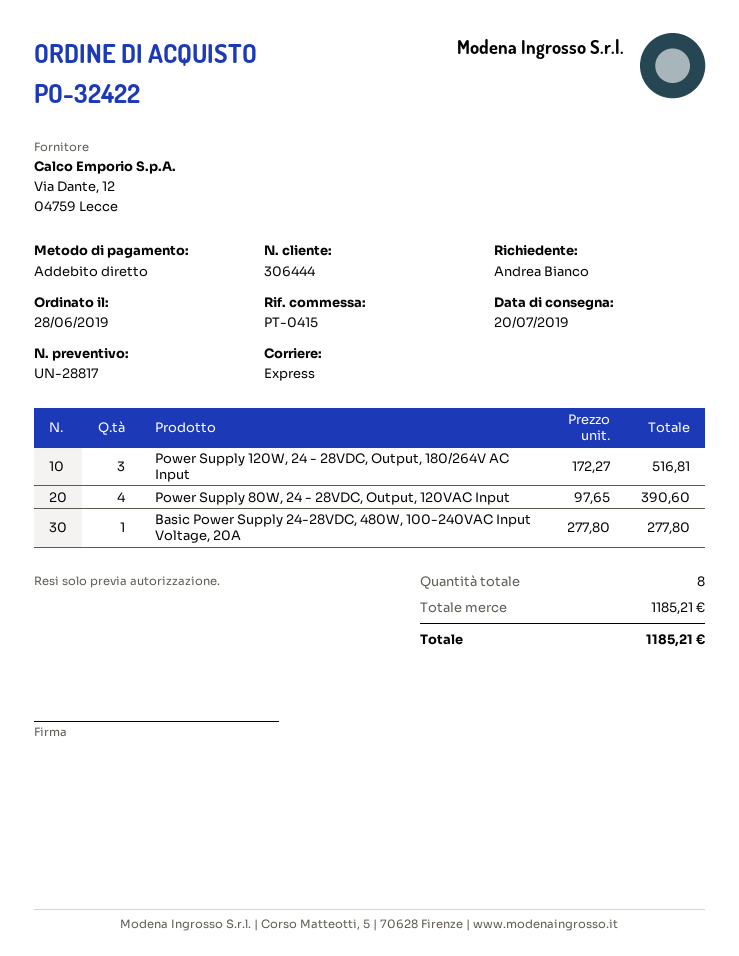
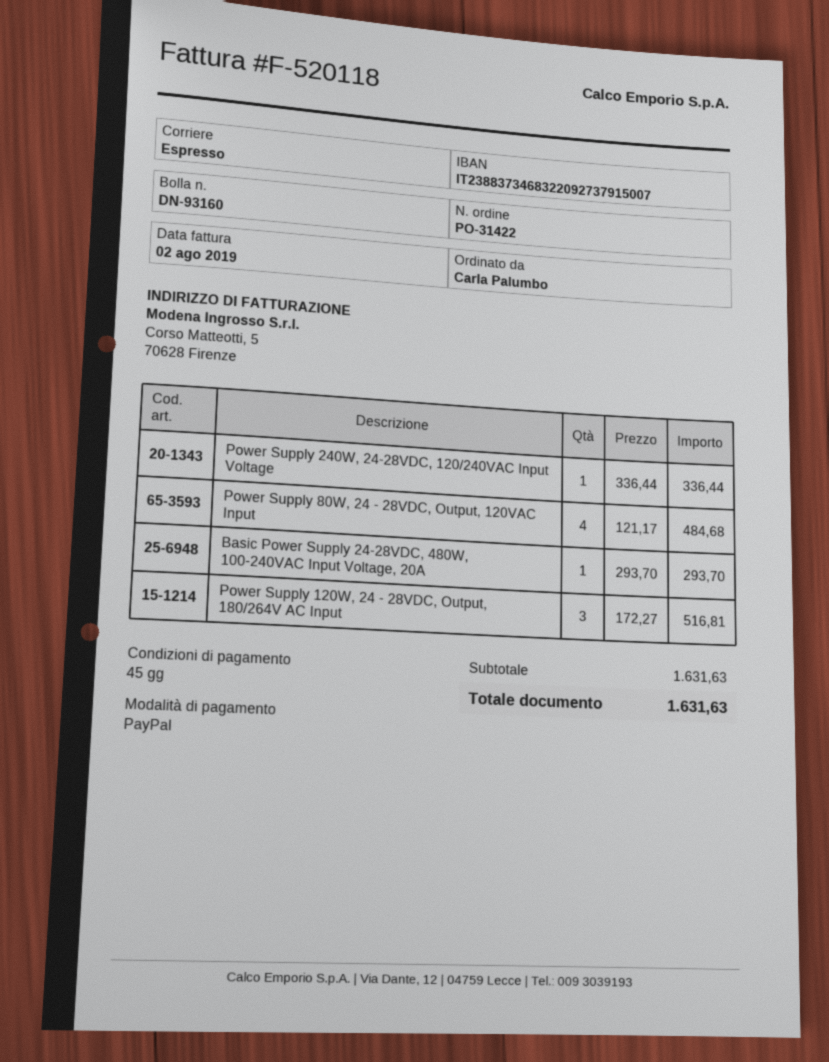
order number: PO-32422 -> PO-31422
ordered by: Andrea Bianco -> Carla Palumbo
payment method: direct debit -> PayPal
Power Supply 80W, 24 - 28VDC, Output, 120VAC Input: 4 x 97.65 = 390.60 -> 4 x 121.17 = 484.68
Basic Power Supply 24-28VDC, 480W, 100-240VAC Input Voltage, 20A: 1 x 277.80 = 277.80 -> 1 x 293.70 = 293.70
Power Supply 240W, 24-28VDC, 120/240VAC Input Voltage: none -> 1 x 336.44 = 336.44
subtotal: 1185.21 -> 1631.63
total: 1185.21 -> 1631.63

